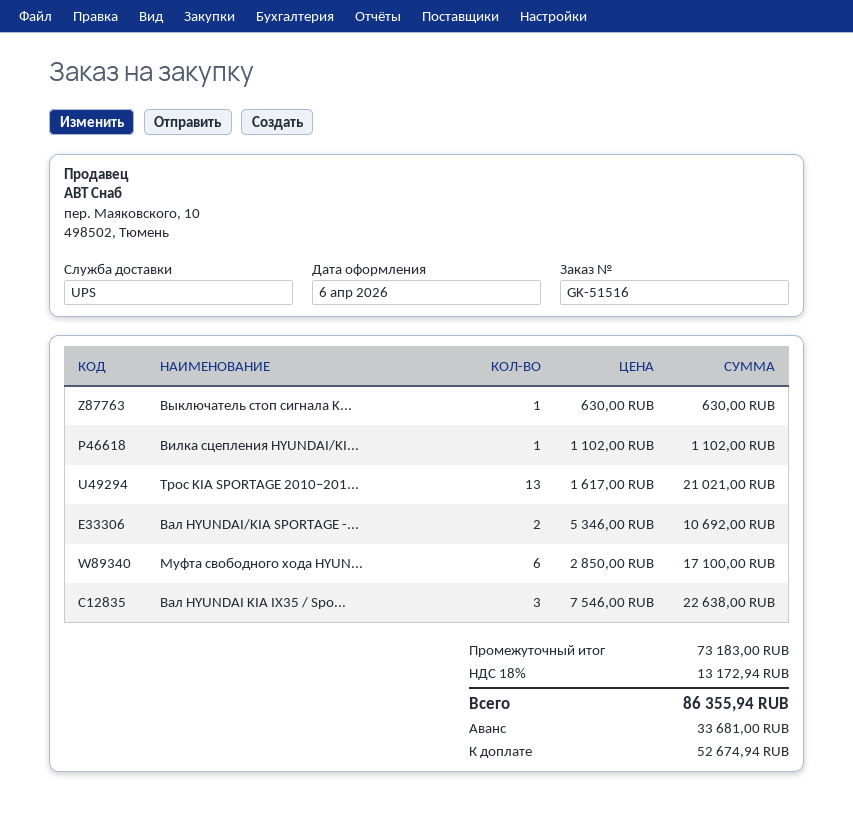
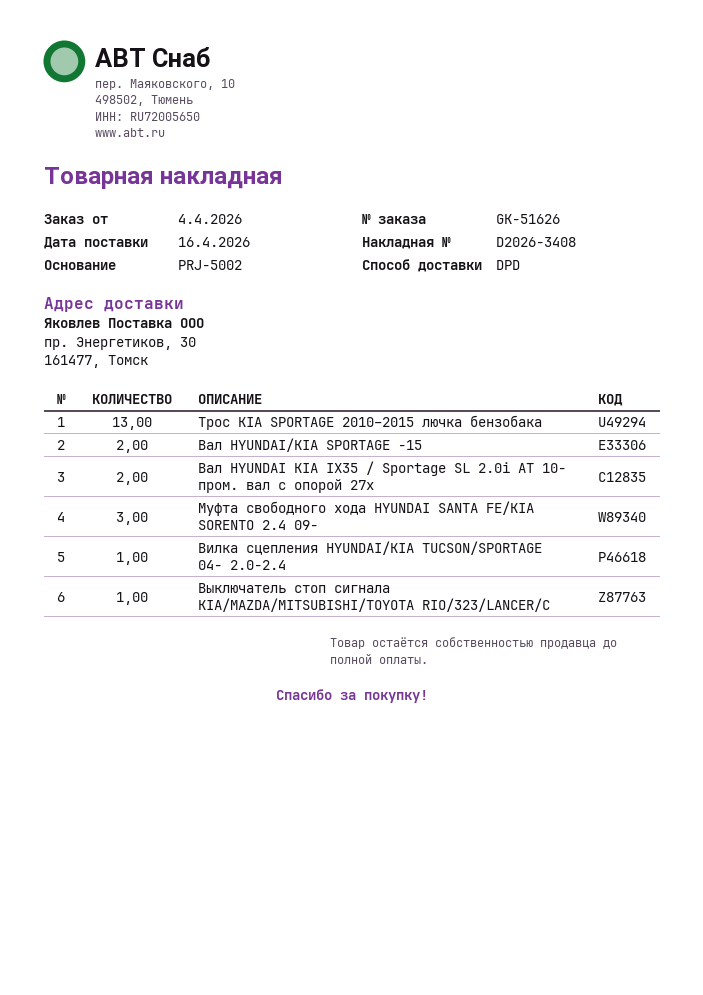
order number: GK-51516 -> GK-51626
order date: 2026-04-06 -> 2026-04-04
shipping method: UPS -> DPD
Муфта свободного хода HYUN...: 6 -> 3
Вал HYUNDAI KIA IX35 / Spo...: 3 -> 2

